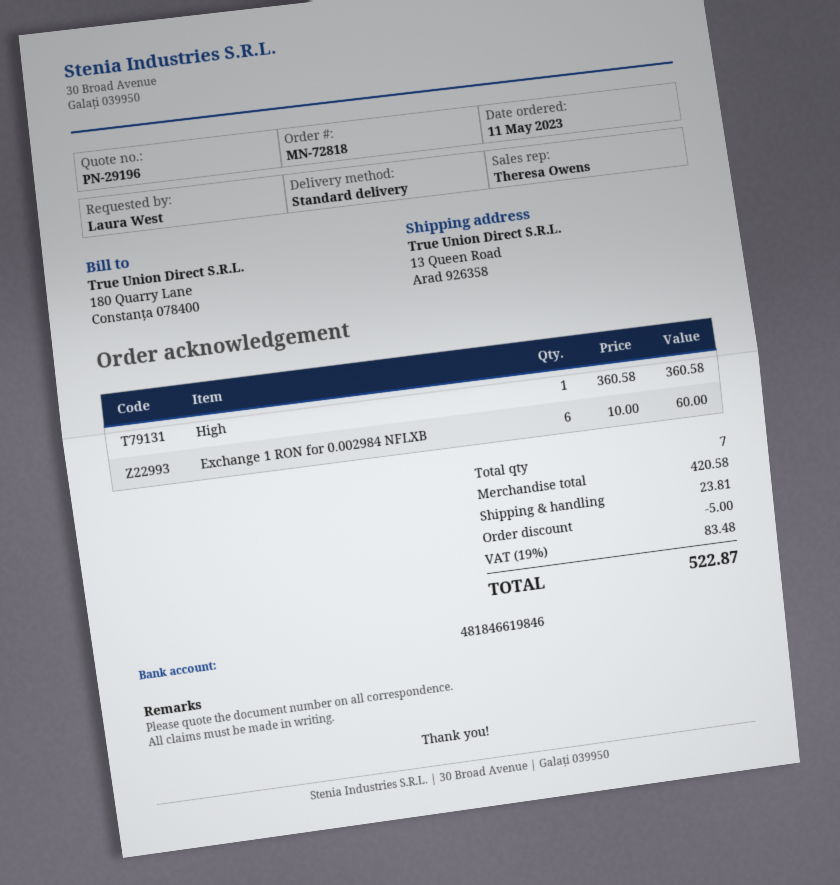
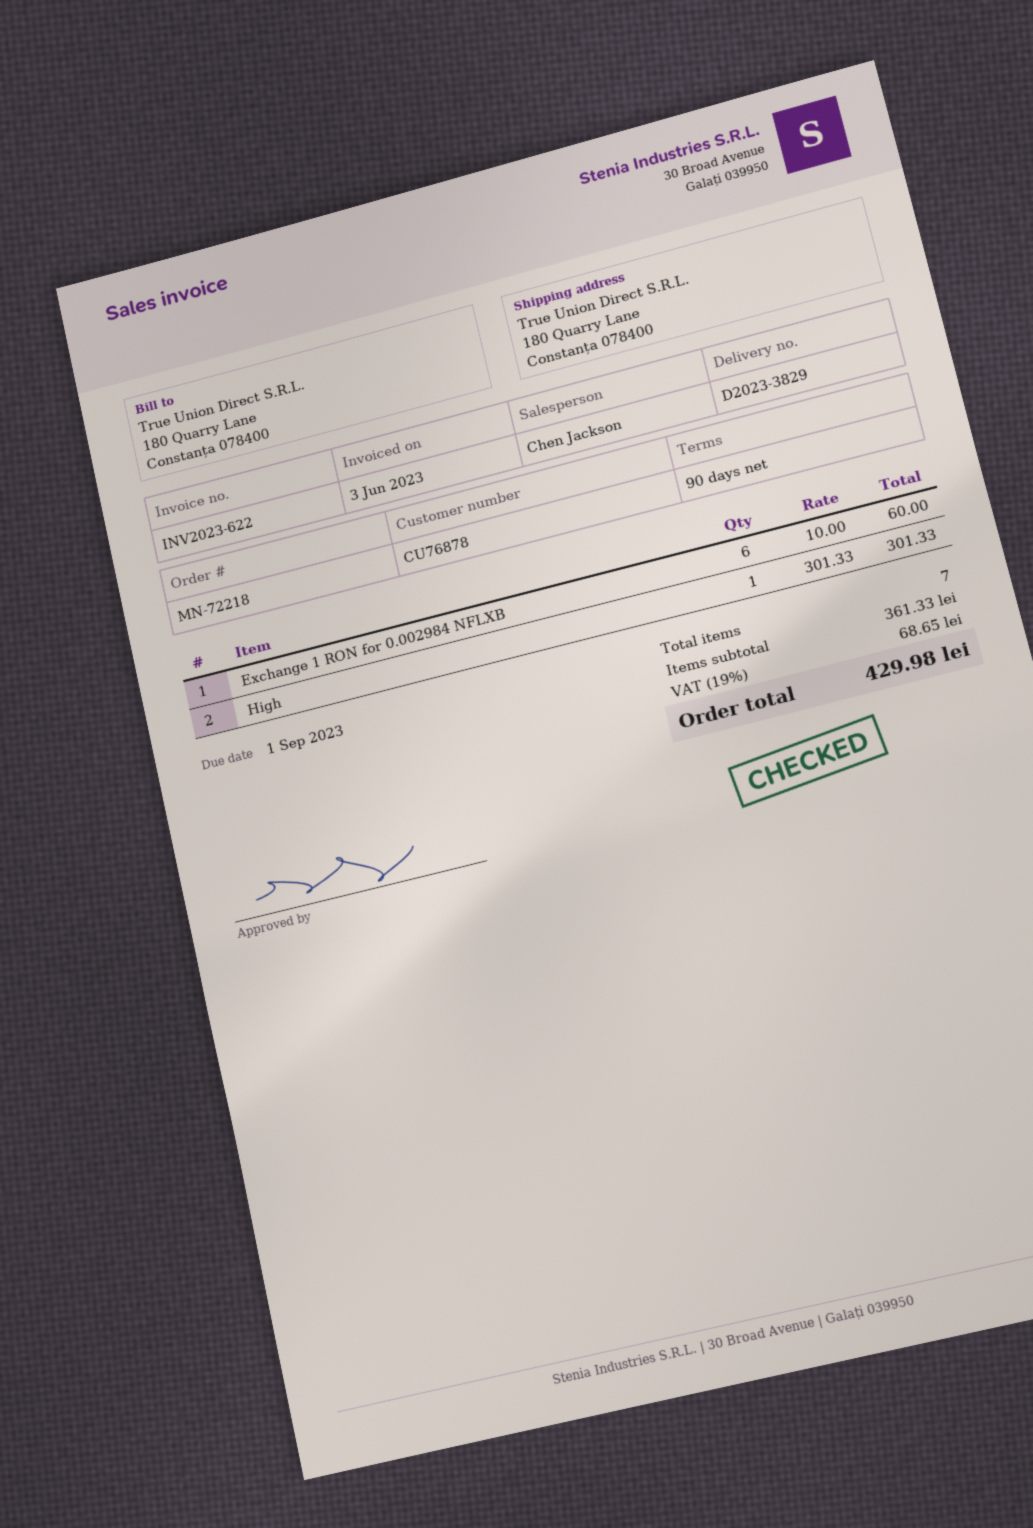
order number: MN-72818 -> MN-72218
sales rep: Theresa Owens -> Chen Jackson
ship to: 13 Queen Road, Arad 926358 -> 180 Quarry Lane, Constanța 078400
High: 1 x 360.58 = 360.58 -> 1 x 301.33 = 301.33
subtotal: 420.58 -> 361.33
discount: 5.00 -> none
shipping: 23.81 -> none
tax: 19% = 83.48 -> 19% = 68.65
total: 522.87 -> 429.98

